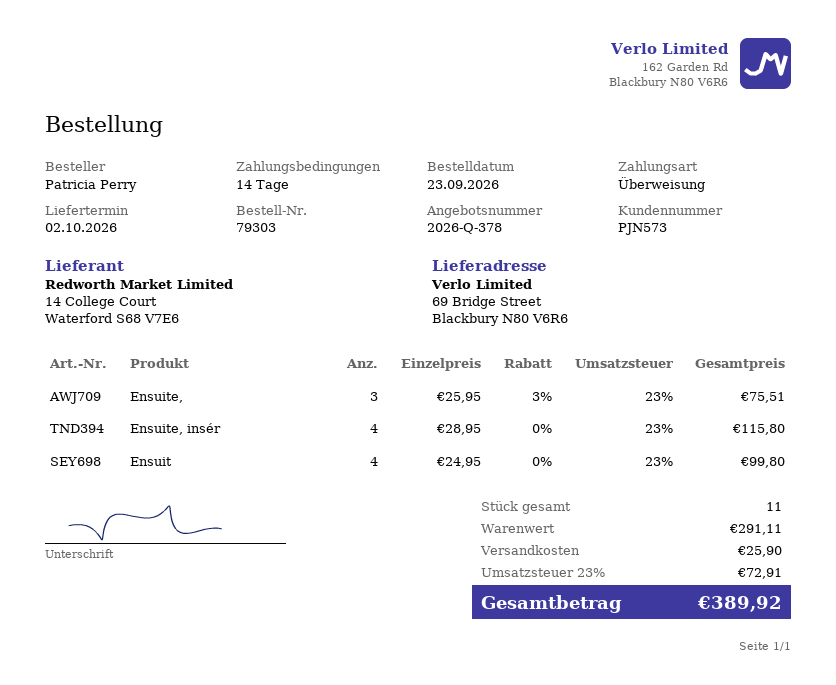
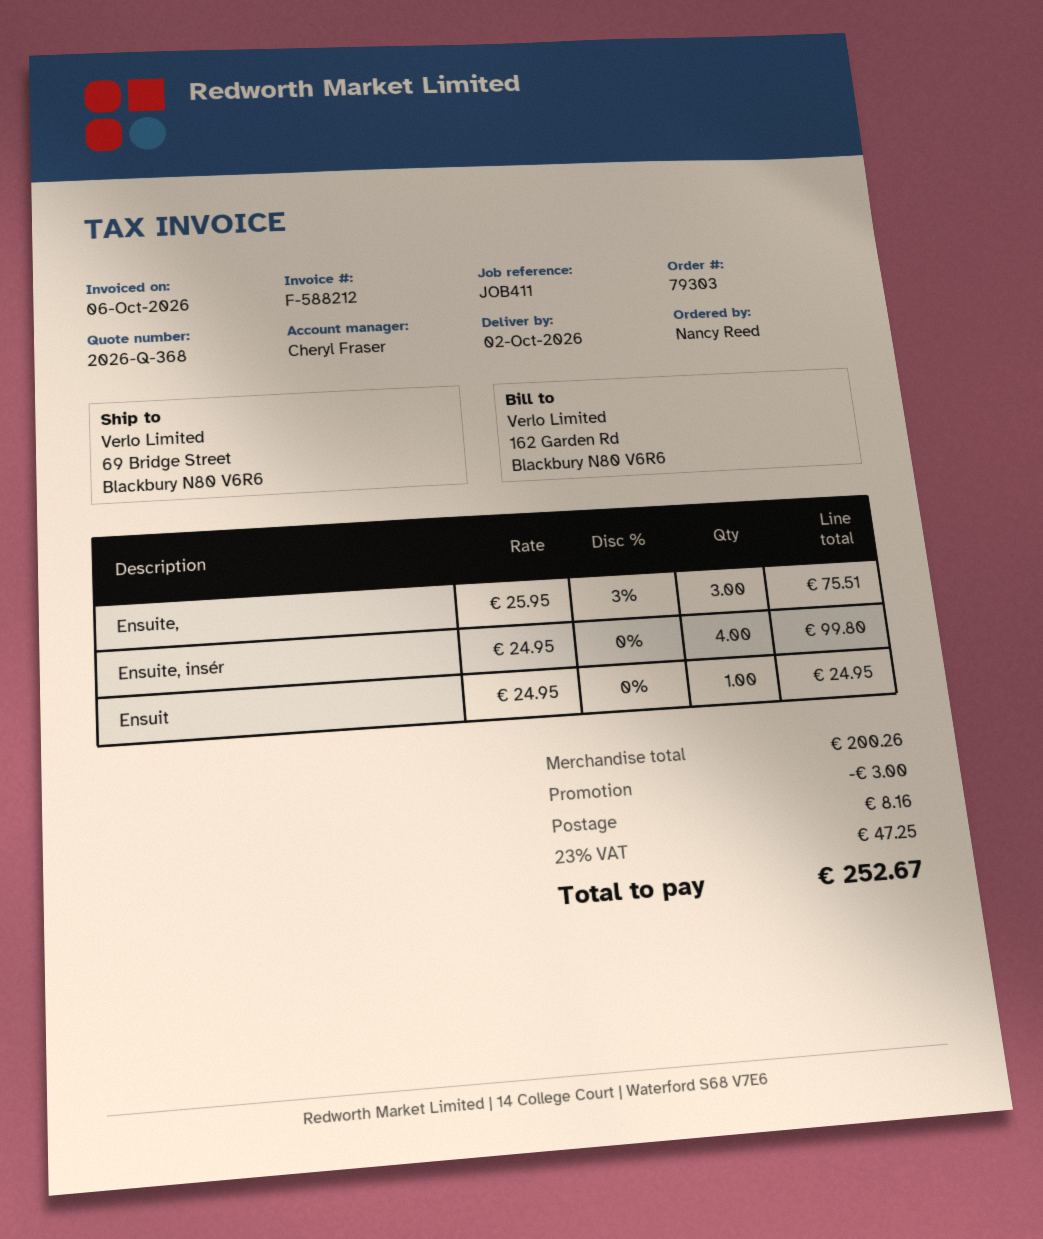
quote number: 2026-Q-378 -> 2026-Q-368
ordered by: Patricia Perry -> Nancy Reed
Ensuite, insér: 4 x 28.95 = 115.80 -> 4 x 24.95 = 99.80
Ensuit: 4 x 24.95 = 99.80 -> 1 x 24.95 = 24.95
subtotal: 291.11 -> 200.26
discount: none -> 3.00
shipping: 25.90 -> 8.16
tax: 23% = 72.91 -> 23% = 47.25
total: 389.92 -> 252.67

